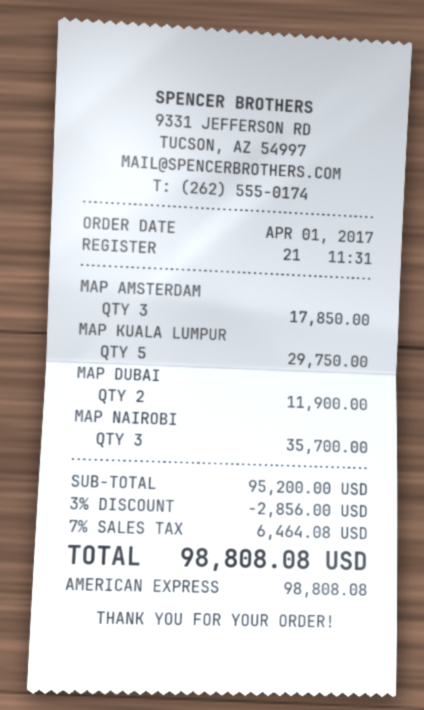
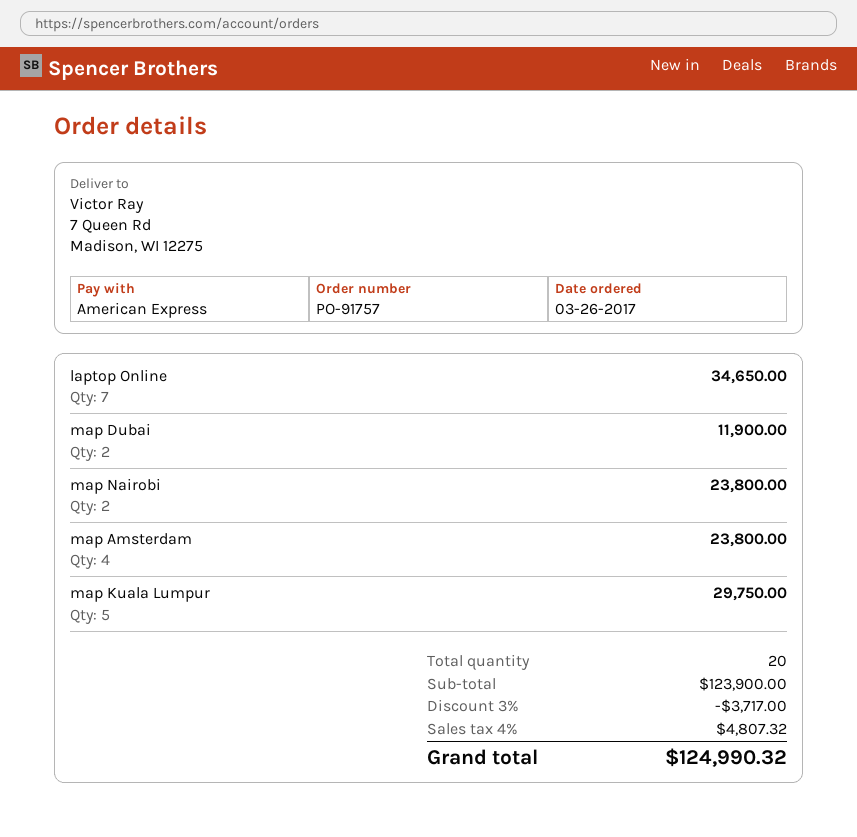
order date: 2017-04-01 -> 2017-03-26
MAP AMSTERDAM: 3 for 17850.00 -> 4 for 23800.00
MAP NAIROBI: 3 for 35700.00 -> 2 for 23800.00
laptop Online: none -> 7 for 34650.00
subtotal: 95200.00 -> 123900.00
discount: 3% = 2856.00 -> 3% = 3717.00
tax: 7% = 6464.08 -> 4% = 4807.32
total: 98808.08 -> 124990.32

